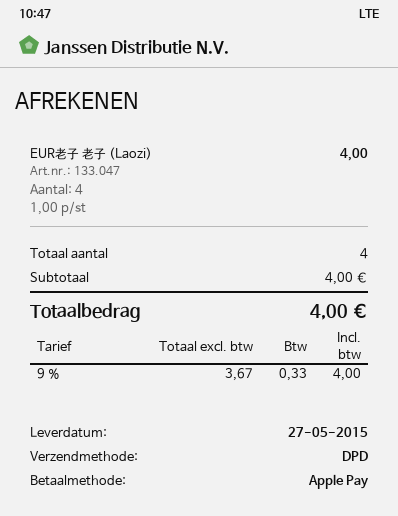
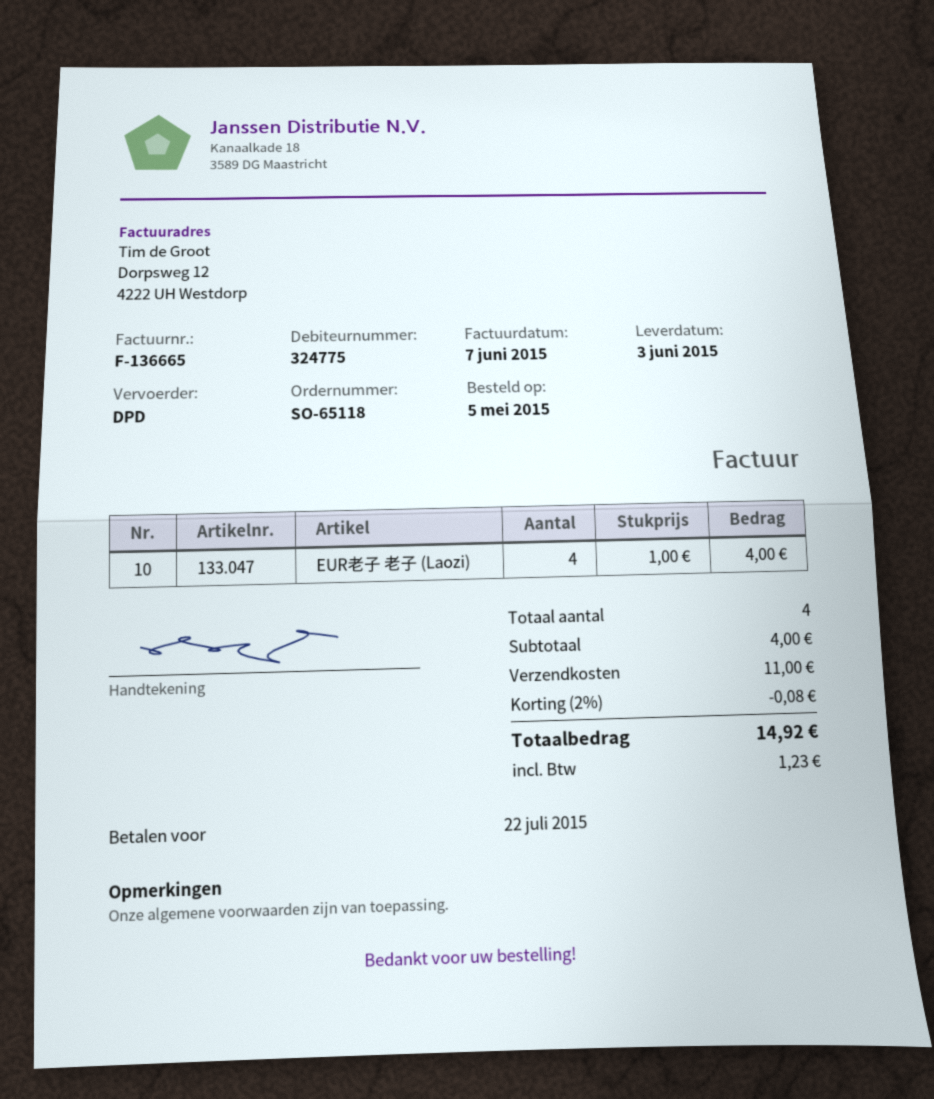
delivery date: 2015-05-27 -> 2015-06-03
discount: none -> 2% = 0.08
shipping: none -> 11.00
tax: 0.33 -> 1.23
total: 4.00 -> 14.92

